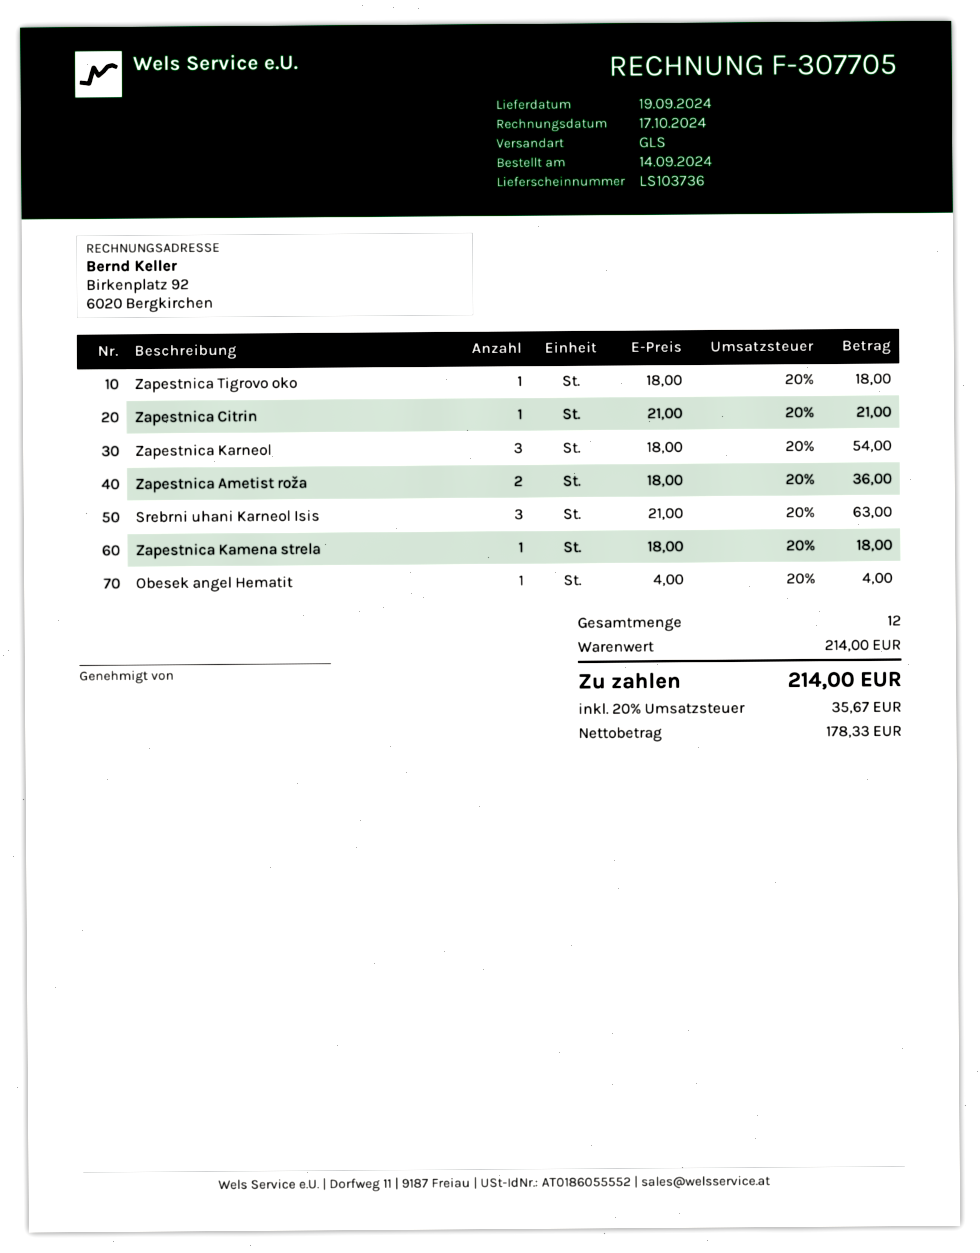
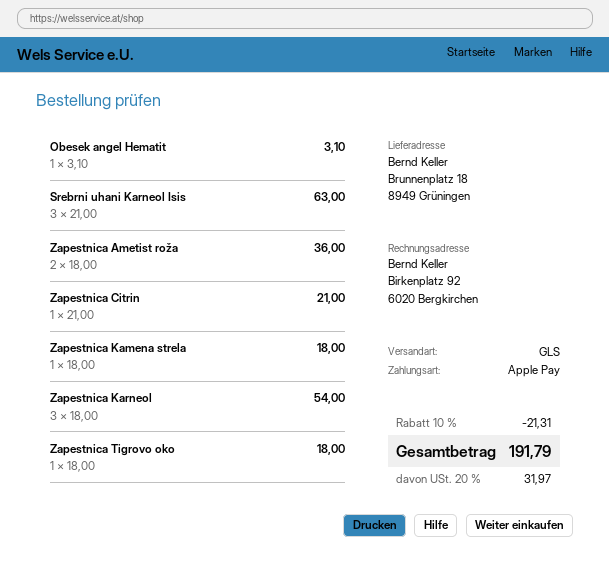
Obesek angel Hematit: 1 x 4.00 = 4.00 -> 1 x 3.10 = 3.10
discount: none -> 10% = 21.31
tax: 20% = 35.67 -> 20% = 31.97
total: 214.00 -> 191.79

